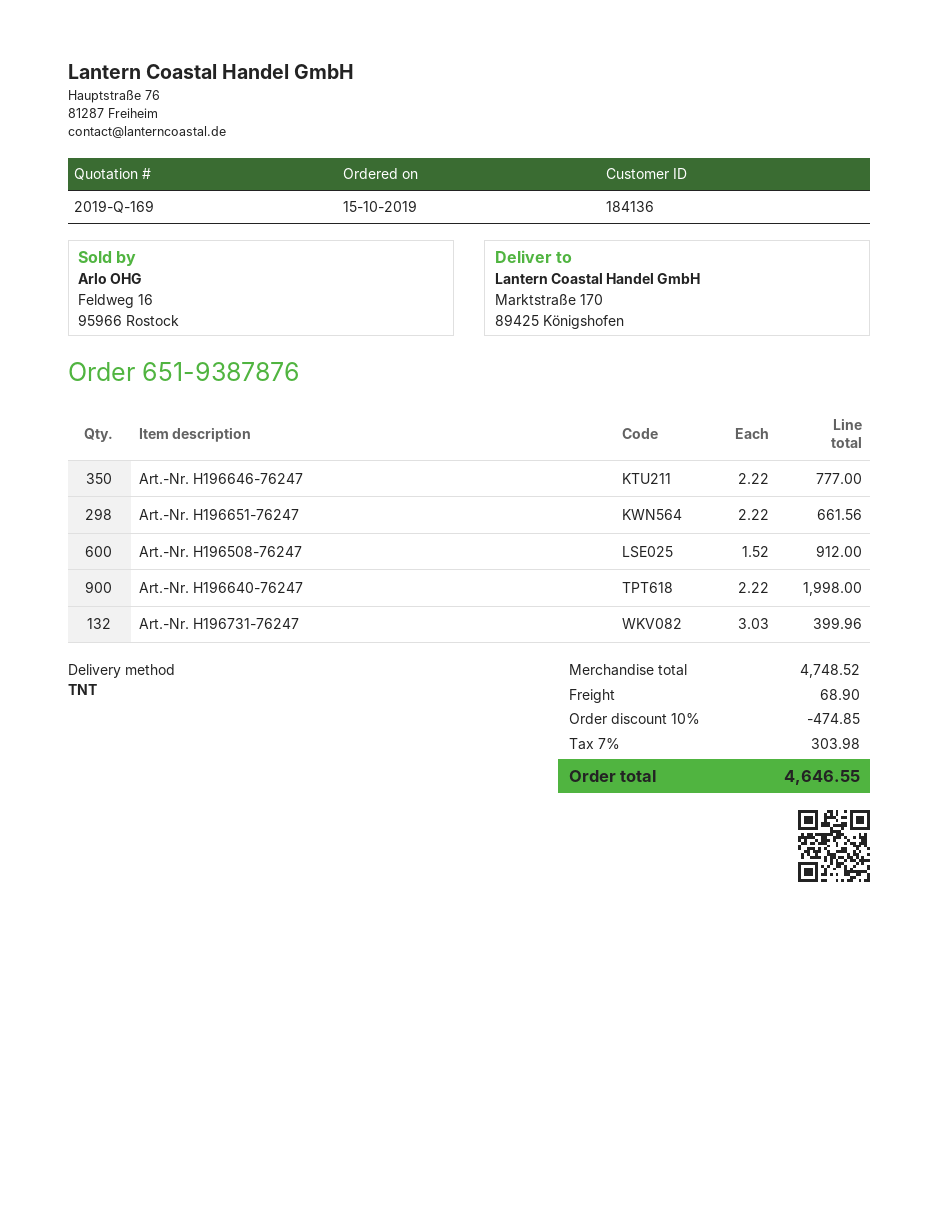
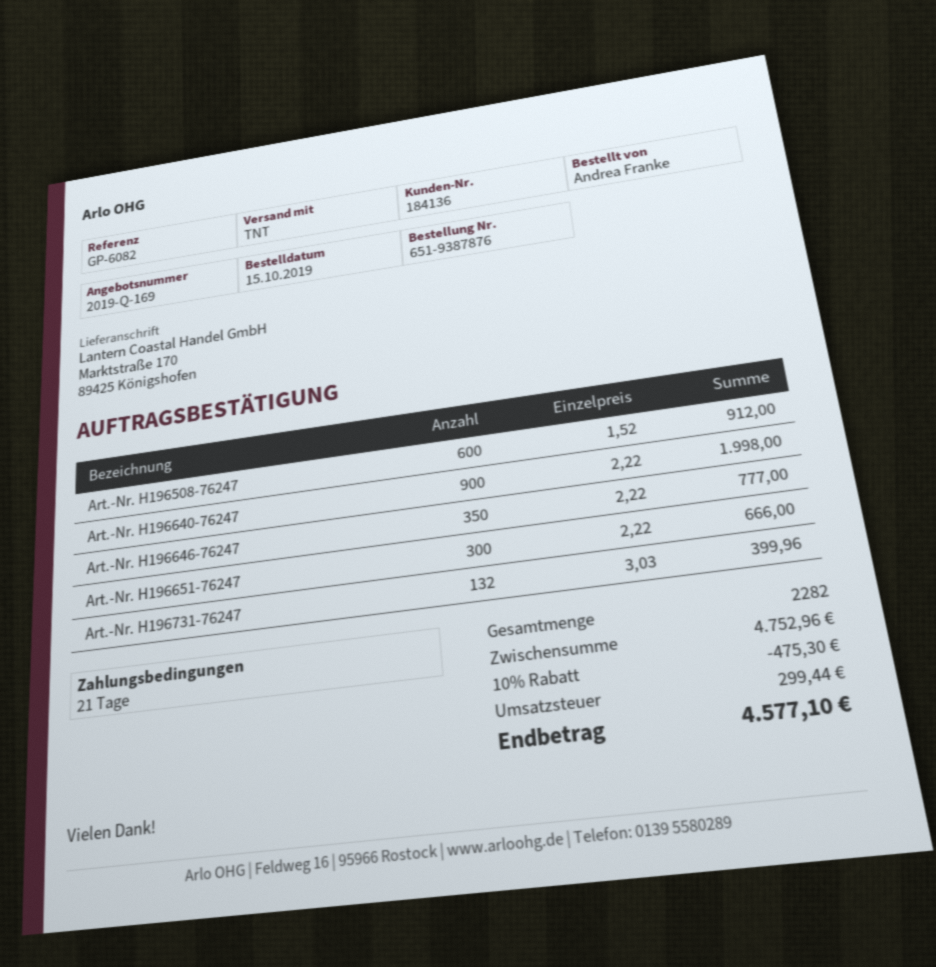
Art.-Nr. H196651-76247: 298 x 2.22 = 661.56 -> 300 x 2.22 = 666.00
subtotal: 4748.52 -> 4752.96
discount: 10% = 474.85 -> 10% = 475.30
shipping: 68.90 -> none
tax: 303.98 -> 299.44
total: 4646.55 -> 4577.10

